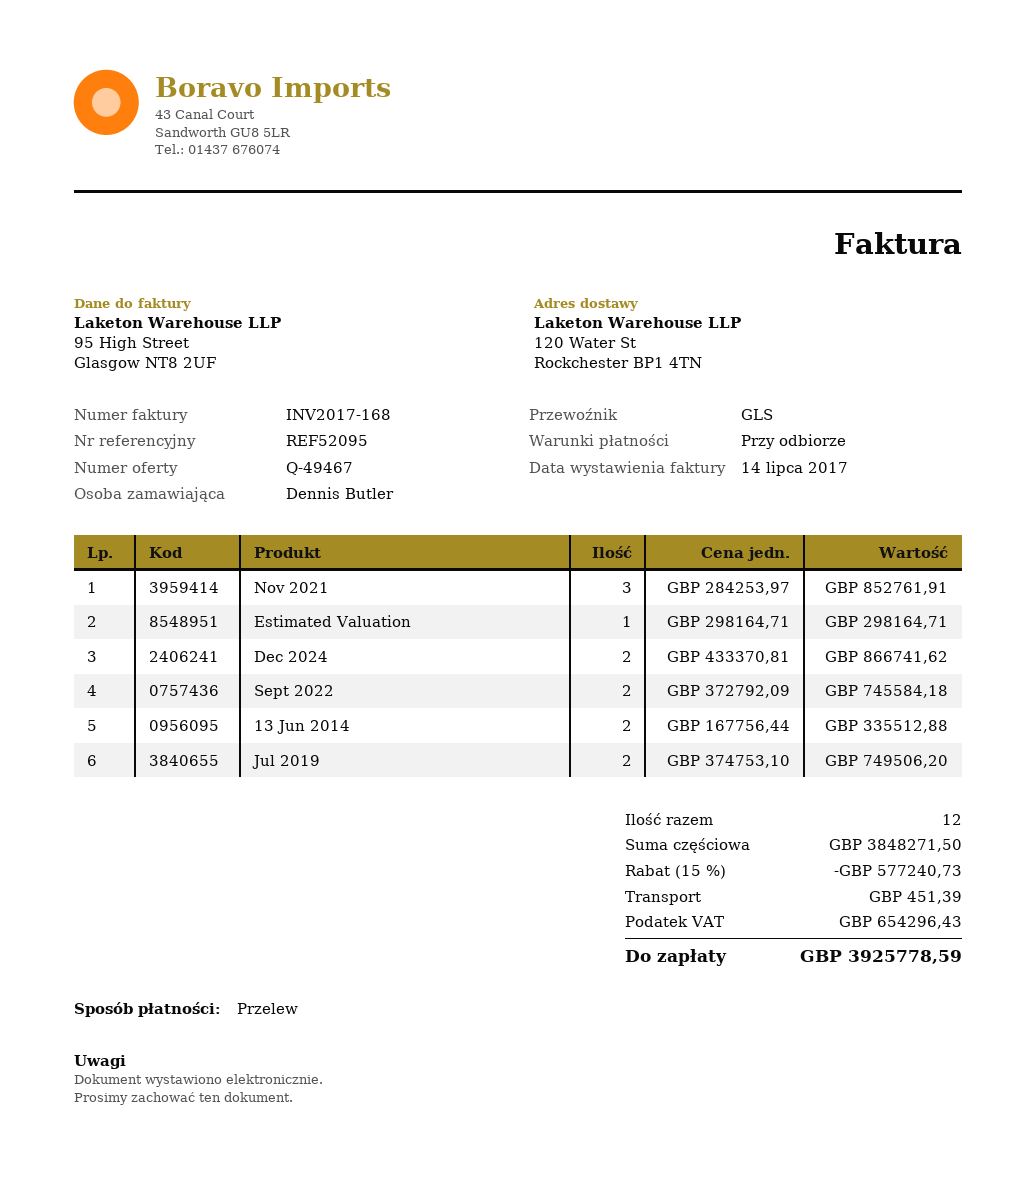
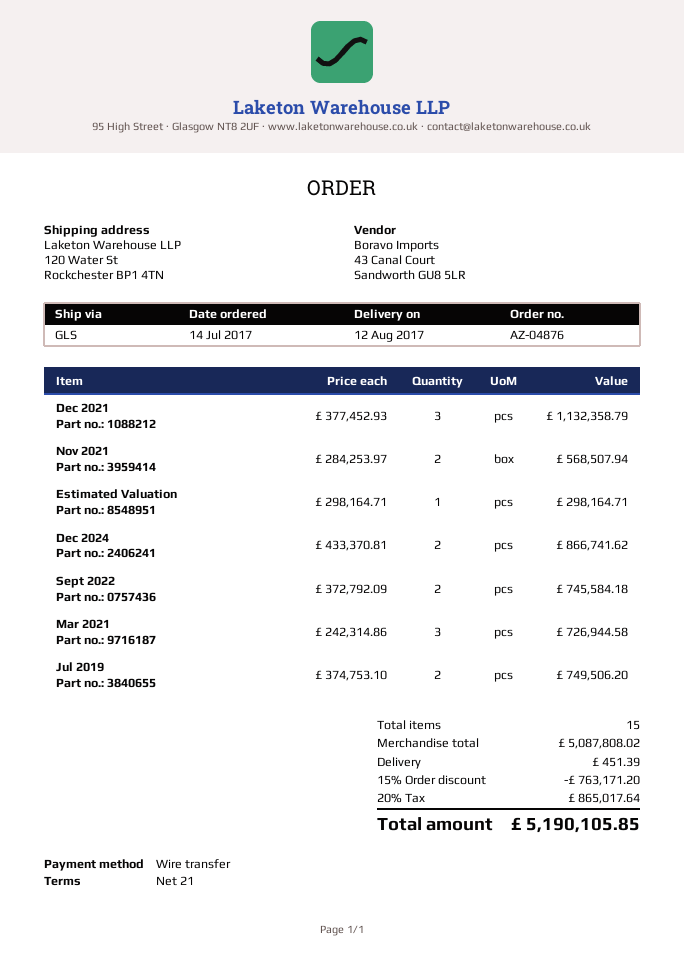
payment terms: on receipt -> 21 days
Nov 2021: 3 x 284253.97 = 852761.91 -> 2 x 284253.97 = 568507.94
13 Jun 2014: 2 x 167756.44 = 335512.88 -> none
Dec 2021: none -> 3 x 377452.93 = 1132358.79
Mar 2021: none -> 3 x 242314.86 = 726944.58
total quantity: 12 -> 15
subtotal: 3848271.50 -> 5087808.02
discount: 15% = 577240.73 -> 15% = 763171.20
tax: 654296.43 -> 865017.64
total: 3925778.59 -> 5190105.85

